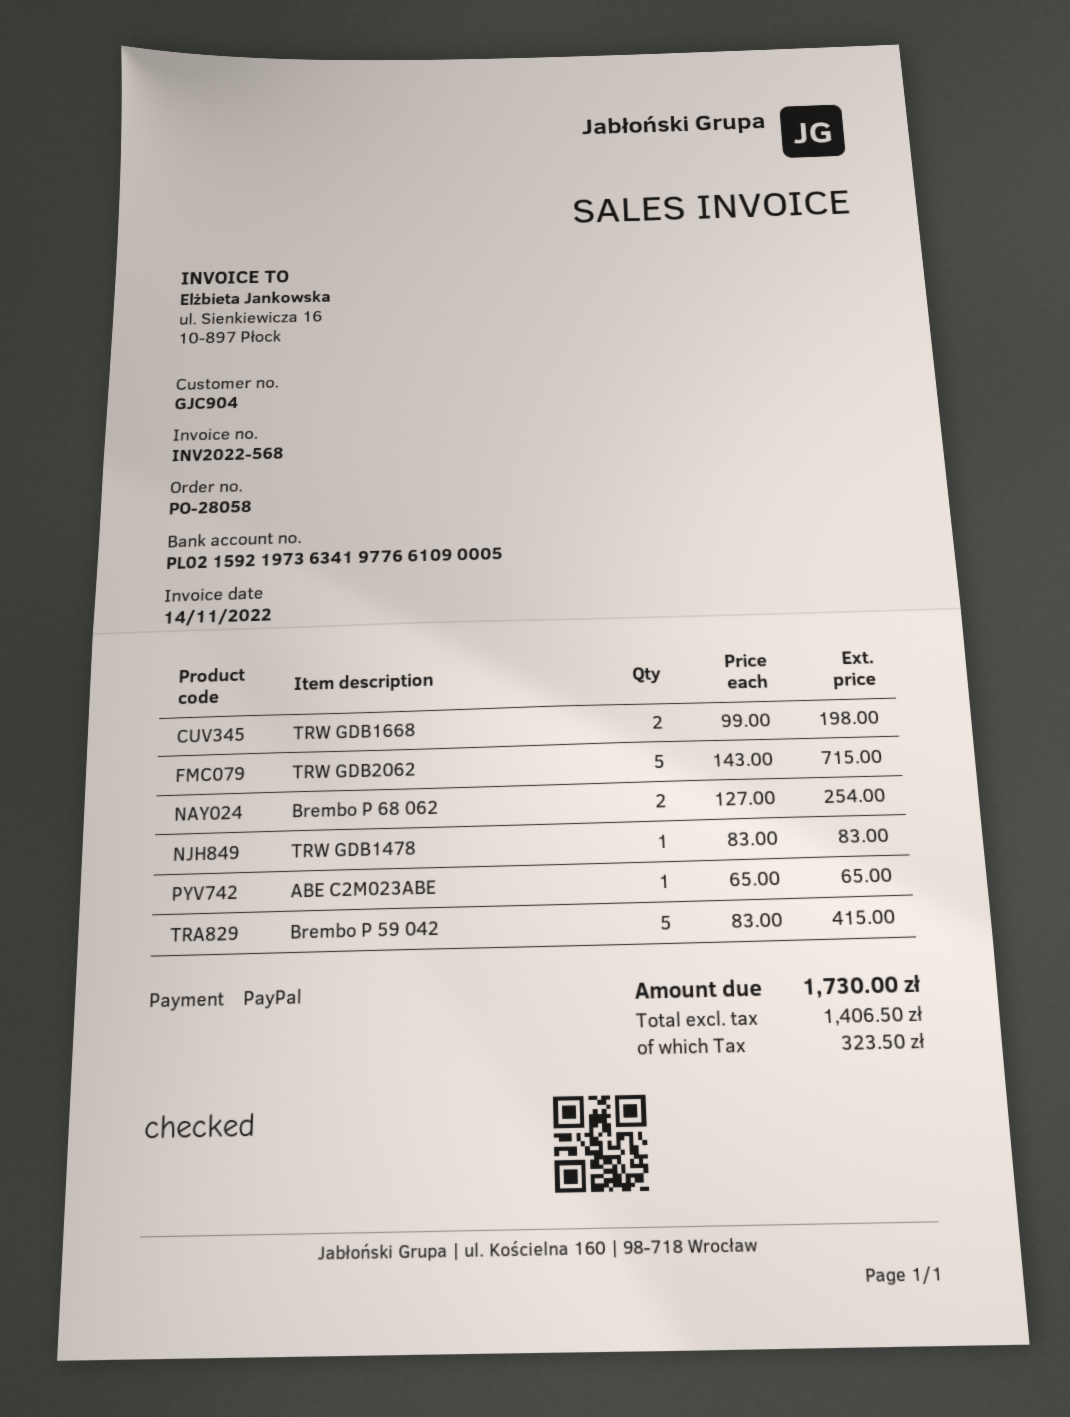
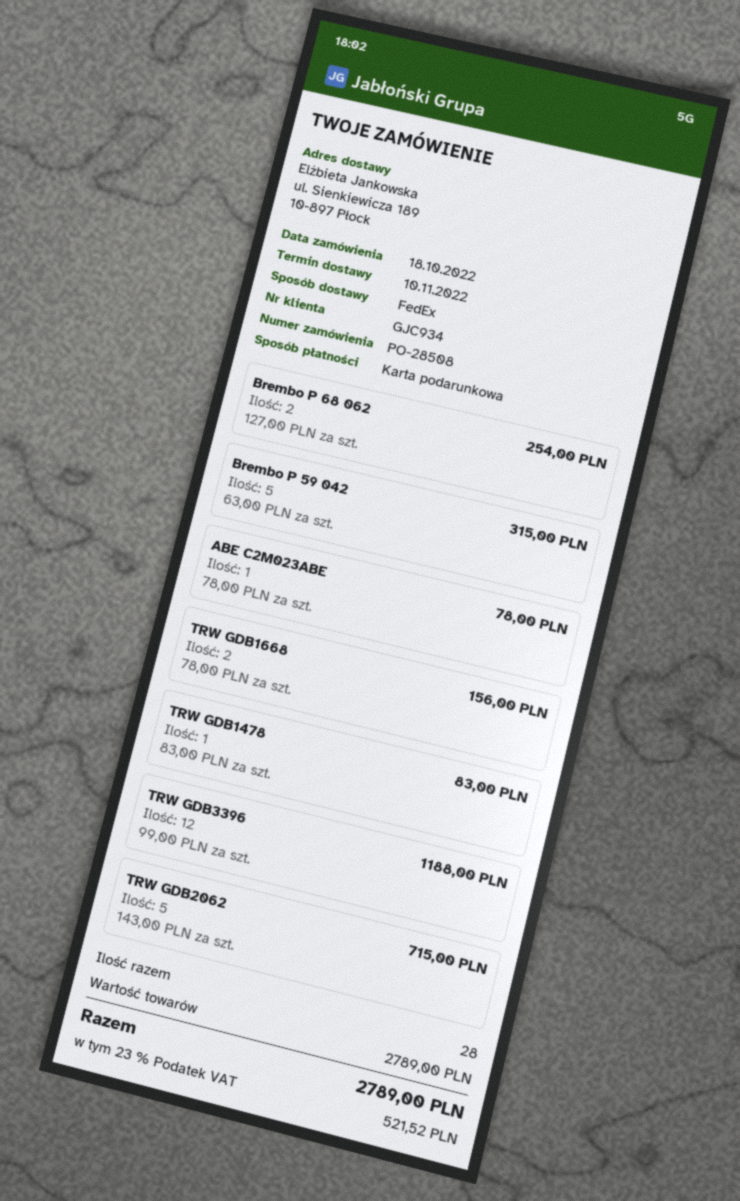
order number: PO-28058 -> PO-28508
customer number: GJC904 -> GJC934
payment method: PayPal -> gift card
TRW GDB1668: 2 x 99.00 = 198.00 -> 2 x 78.00 = 156.00
ABE C2M023ABE: 1 x 65.00 = 65.00 -> 1 x 78.00 = 78.00
Brembo P 59 042: 5 x 83.00 = 415.00 -> 5 x 63.00 = 315.00
TRW GDB3396: none -> 12 x 99.00 = 1188.00
tax: 323.50 -> 521.52
total: 1730.00 -> 2789.00

